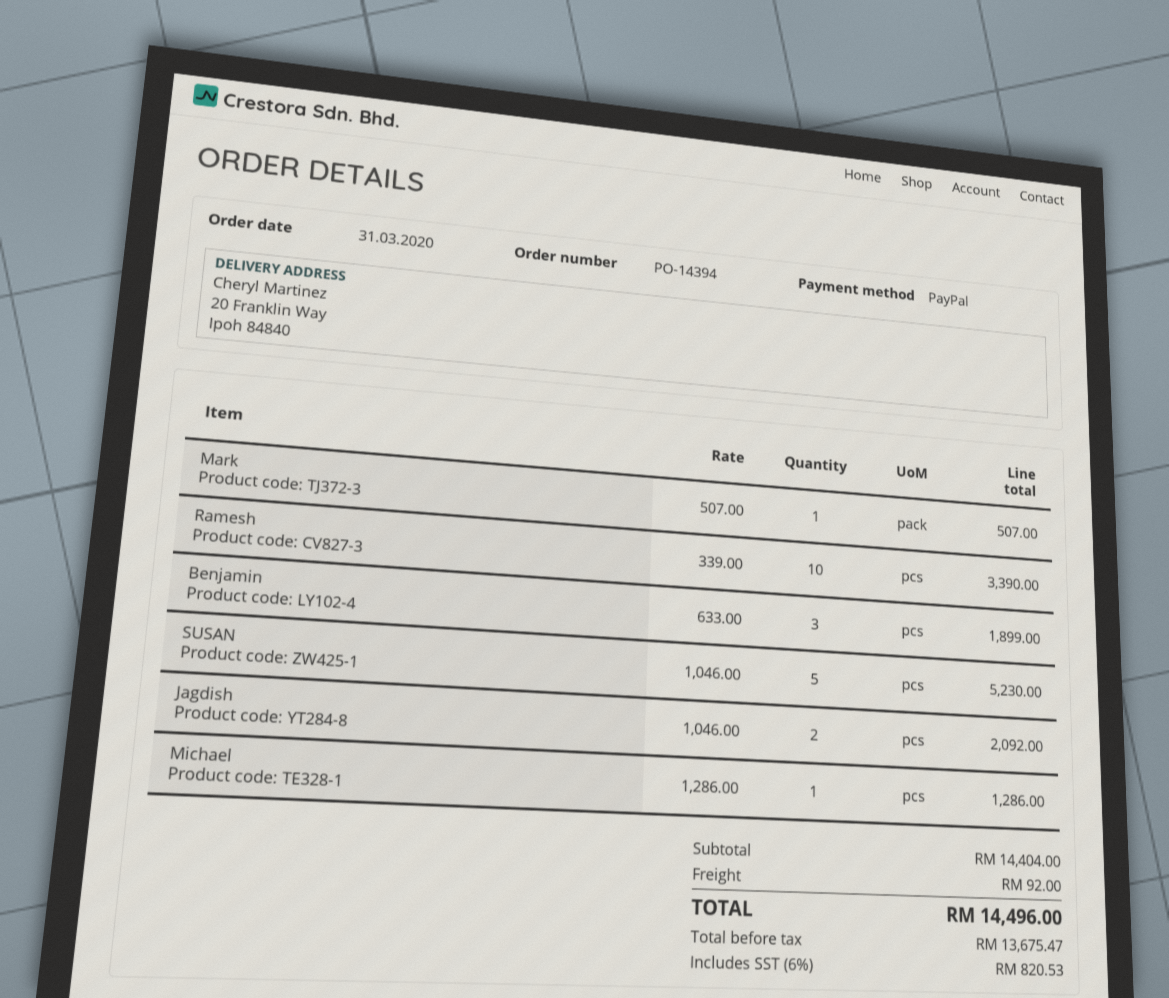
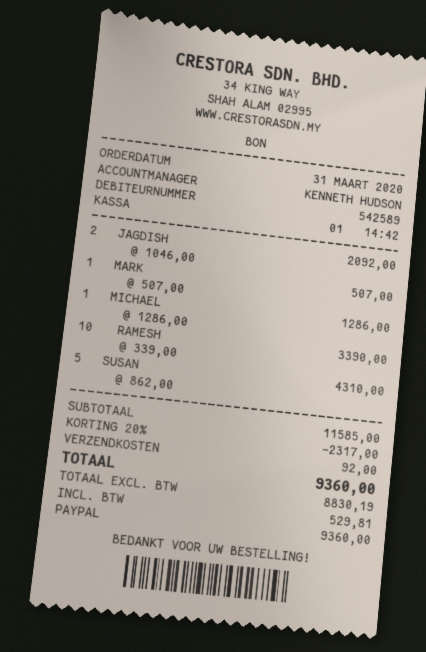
Benjamin: 3 x 633.00 = 1899.00 -> none
SUSAN: 5 x 1046.00 = 5230.00 -> 5 x 862.00 = 4310.00
subtotal: 14404.00 -> 11585.00
discount: none -> 20% = 2317.00
net: 13675.47 -> 8830.19
tax: 820.53 -> 529.81
total: 14496.00 -> 9360.00

